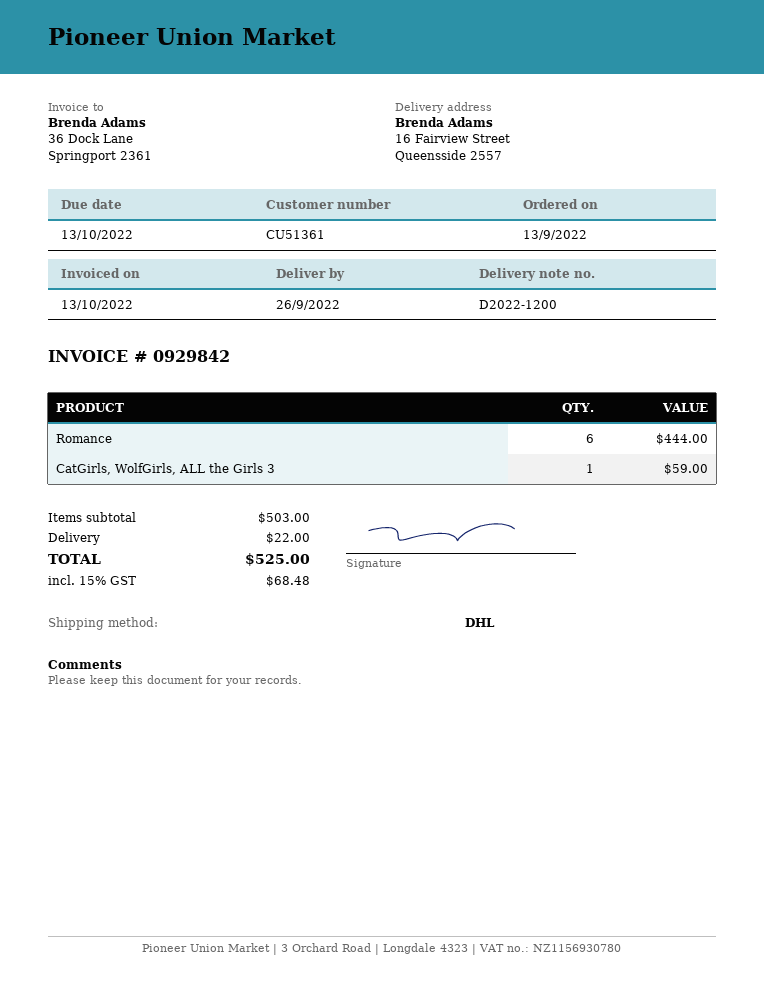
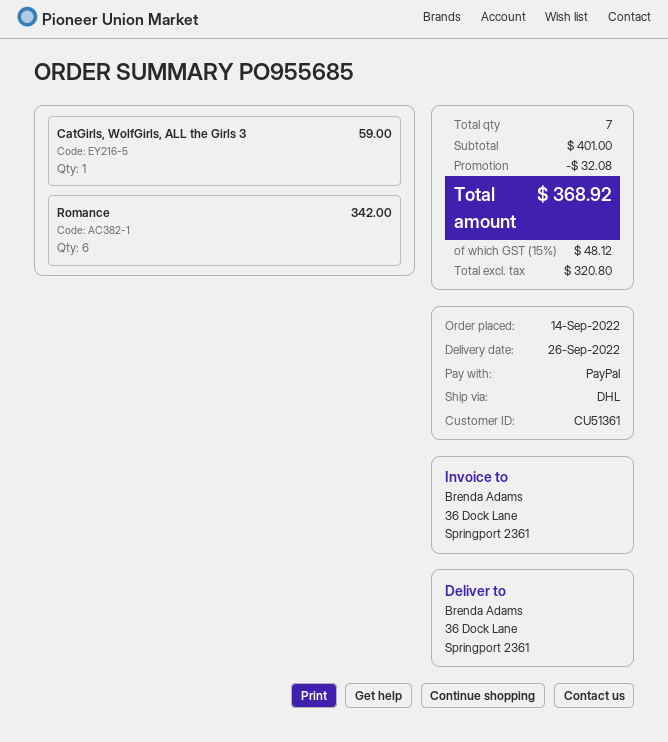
order date: 2022-09-13 -> 2022-09-14
ship to: 16 Fairview Street, Queensside 2557 -> 36 Dock Lane, Springport 2361
Romance: 6 for 444.00 -> 6 for 342.00
subtotal: 503.00 -> 401.00
discount: none -> 32.08
shipping: 22.00 -> none
tax: 15% = 68.48 -> 15% = 48.12
total: 525.00 -> 368.92

